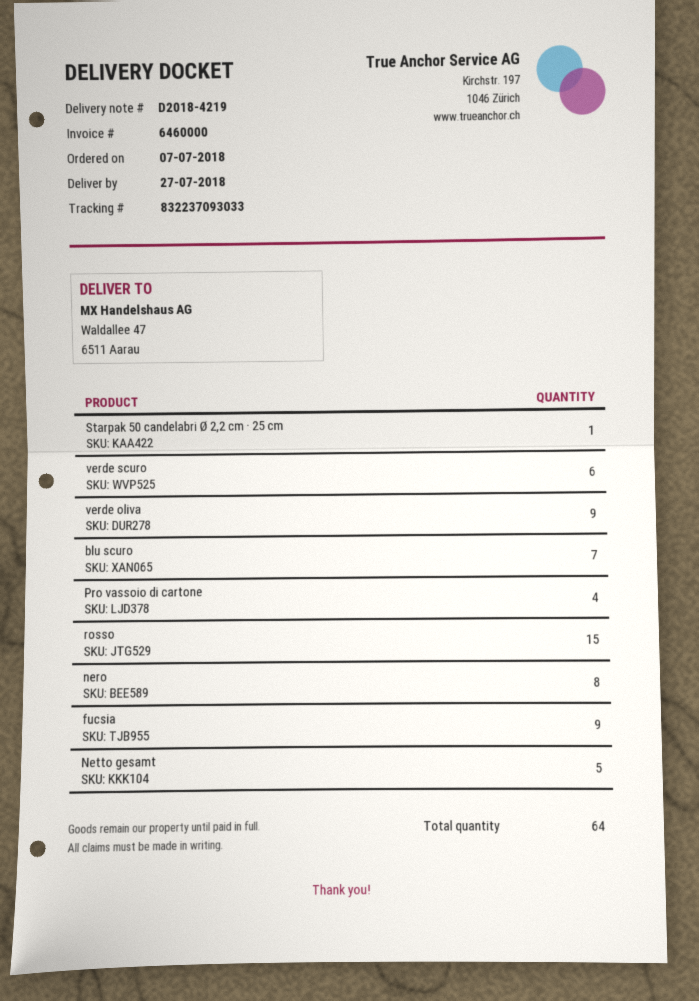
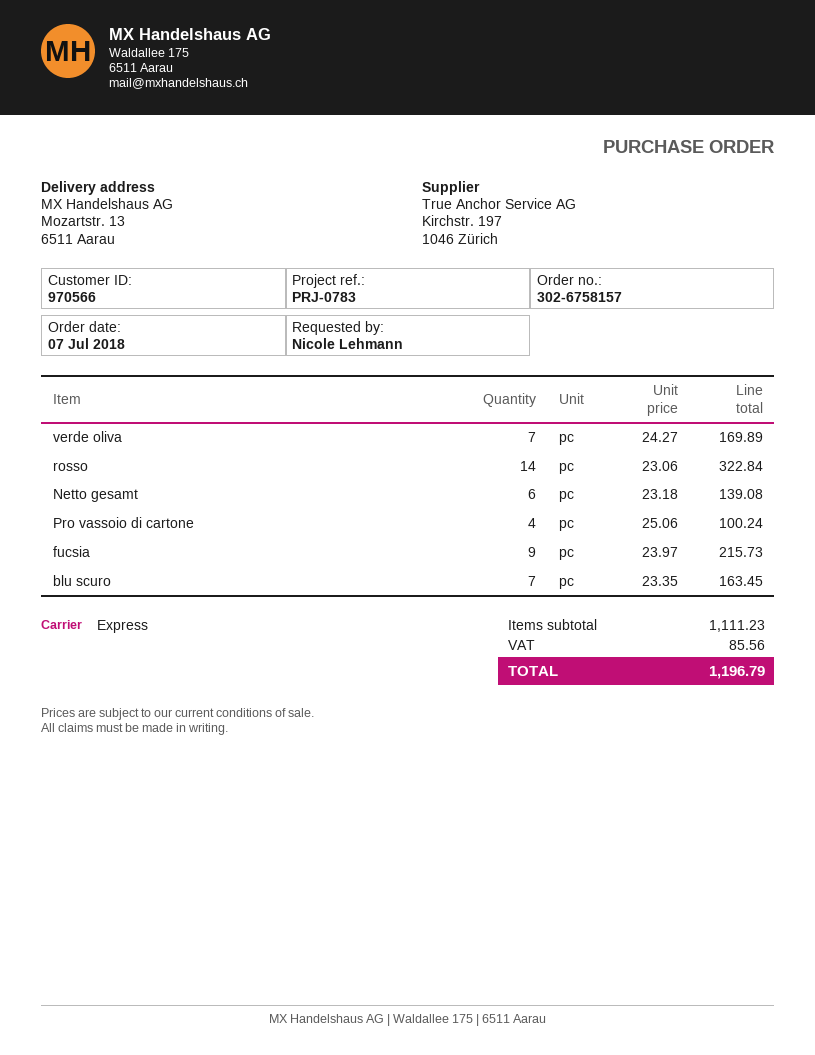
ship to: Waldallee 47, 6511 Aarau -> Mozartstr. 13, 6511 Aarau
Starpak 50 candelabri Ø 2,2 cm · 25 cm: 1 -> none
verde scuro: 6 -> none
verde oliva: 9 -> 7
rosso: 15 -> 14
nero: 8 -> none
Netto gesamt: 5 -> 6

